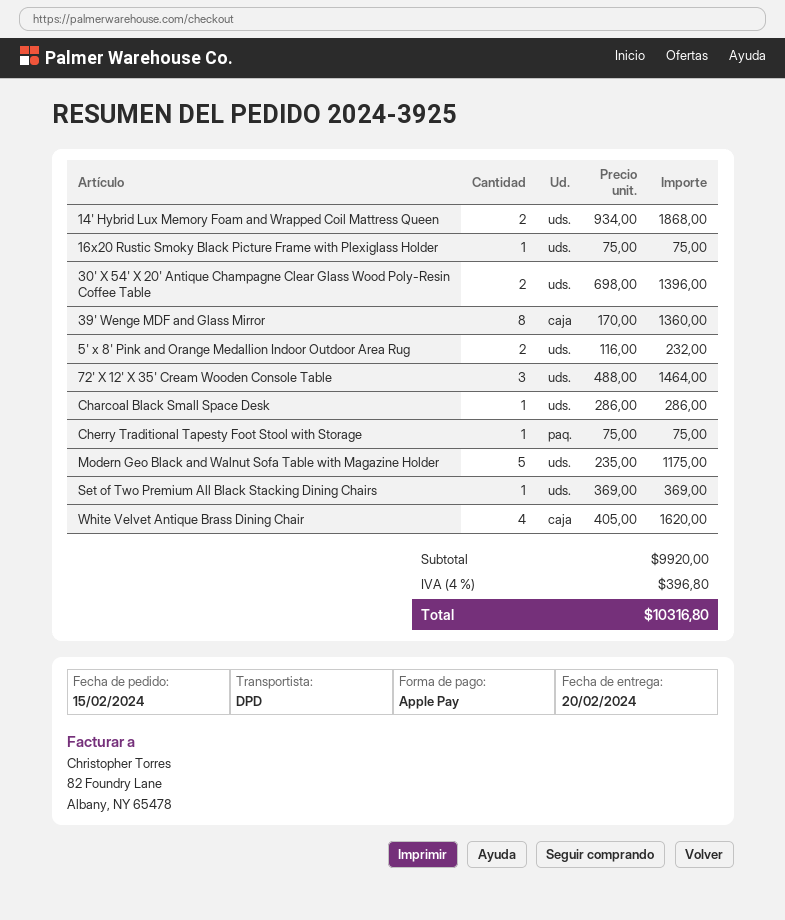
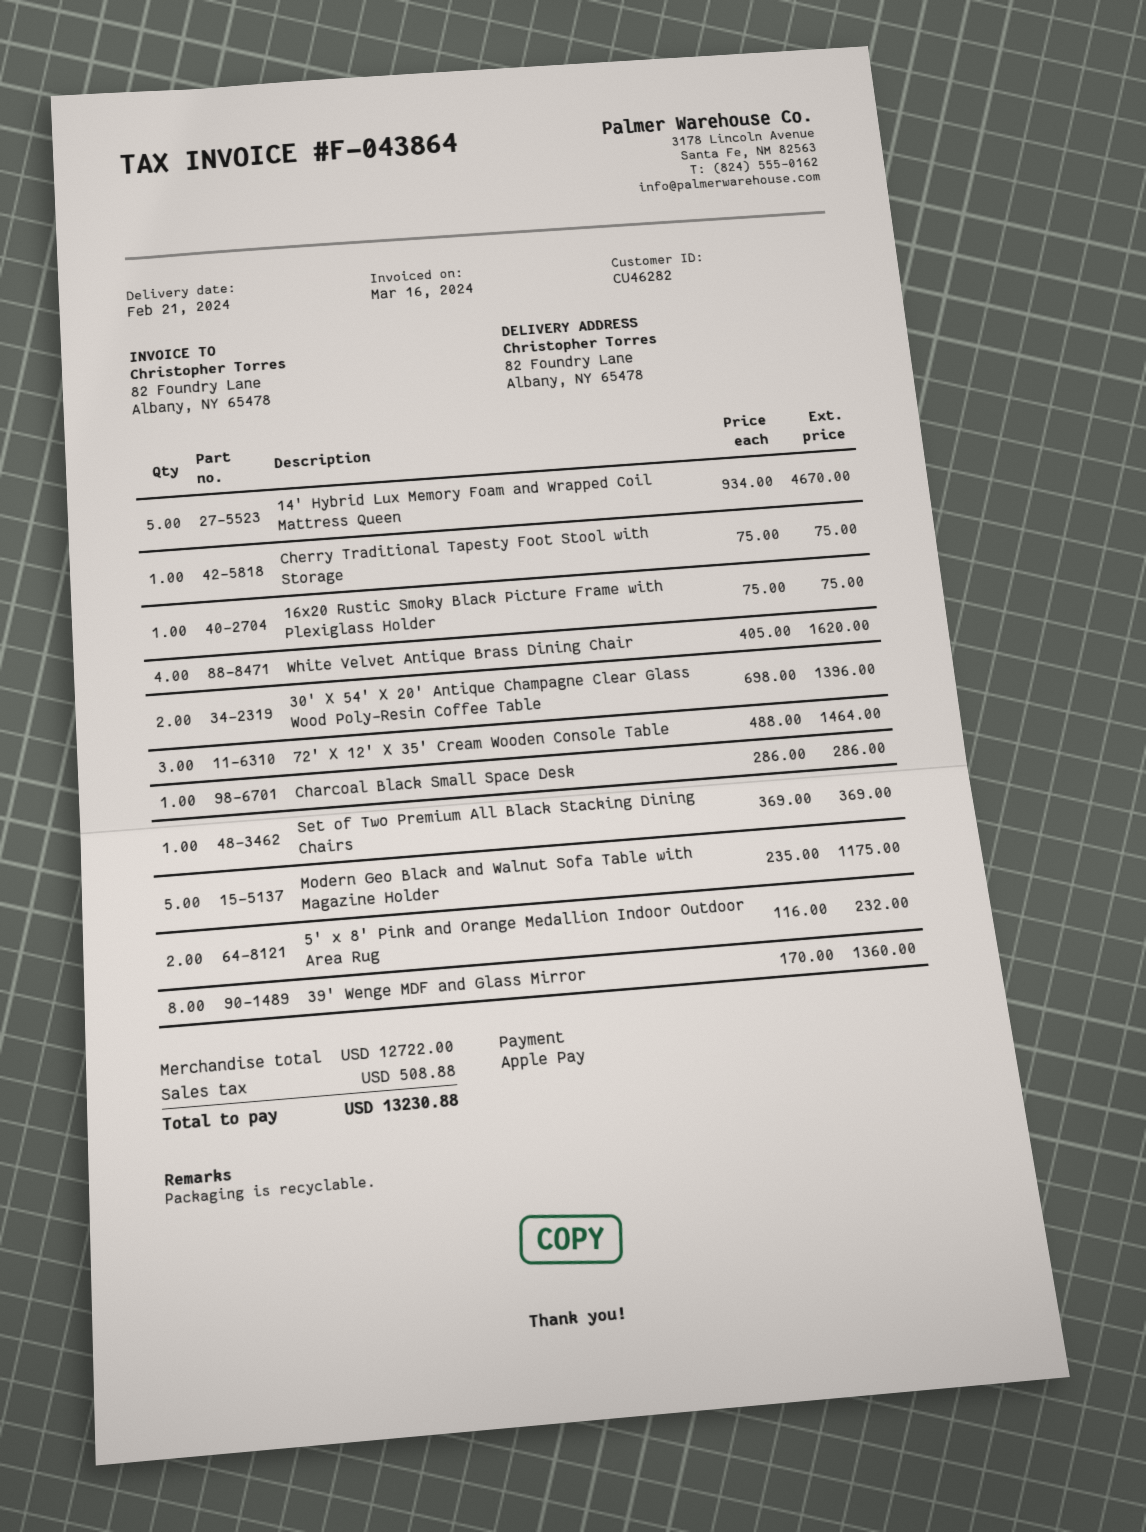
delivery date: 2024-02-20 -> 2024-02-21
14' Hybrid Lux Memory Foam and Wrapped Coil Mattress Queen: 2 x 934.00 = 1868.00 -> 5 x 934.00 = 4670.00
subtotal: 9920.00 -> 12722.00
tax: 396.80 -> 508.88
total: 10316.80 -> 13230.88

